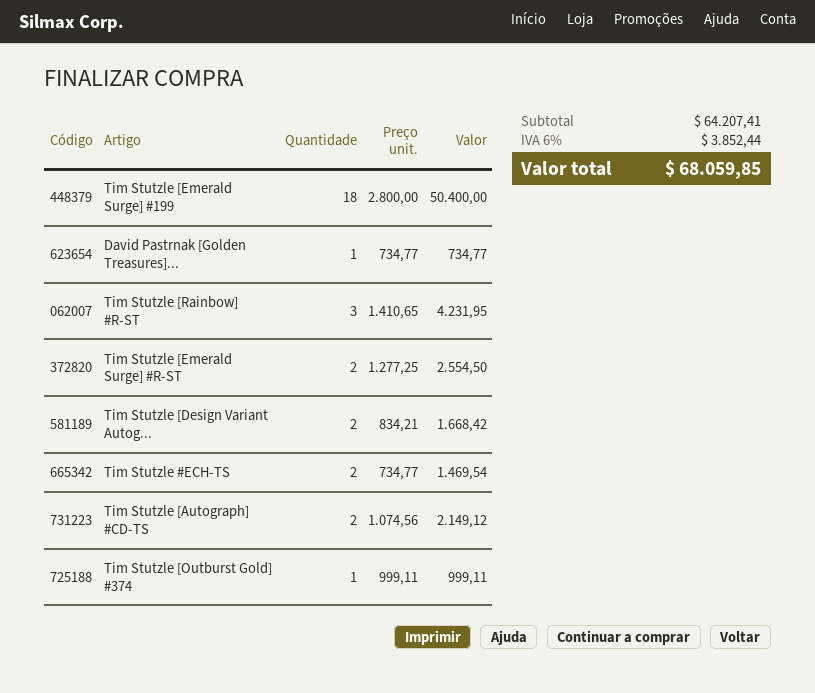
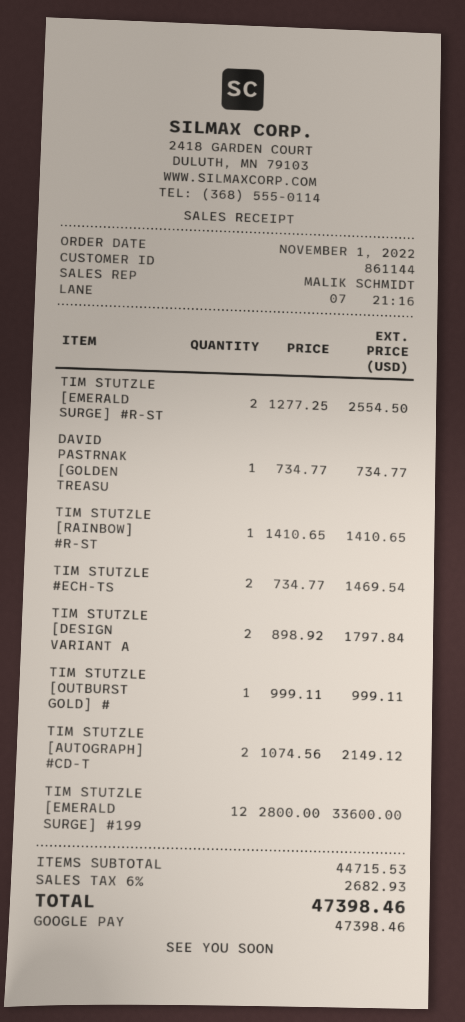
Tim Stutzle [Emerald Surge] #199: 18 x 2800.00 = 50400.00 -> 12 x 2800.00 = 33600.00
Tim Stutzle [Rainbow] #R-ST: 3 x 1410.65 = 4231.95 -> 1 x 1410.65 = 1410.65
Tim Stutzle [Design Variant Autog...: 2 x 834.21 = 1668.42 -> 2 x 898.92 = 1797.84
subtotal: 64207.41 -> 44715.53
tax: 6% = 3852.44 -> 6% = 2682.93
total: 68059.85 -> 47398.46

